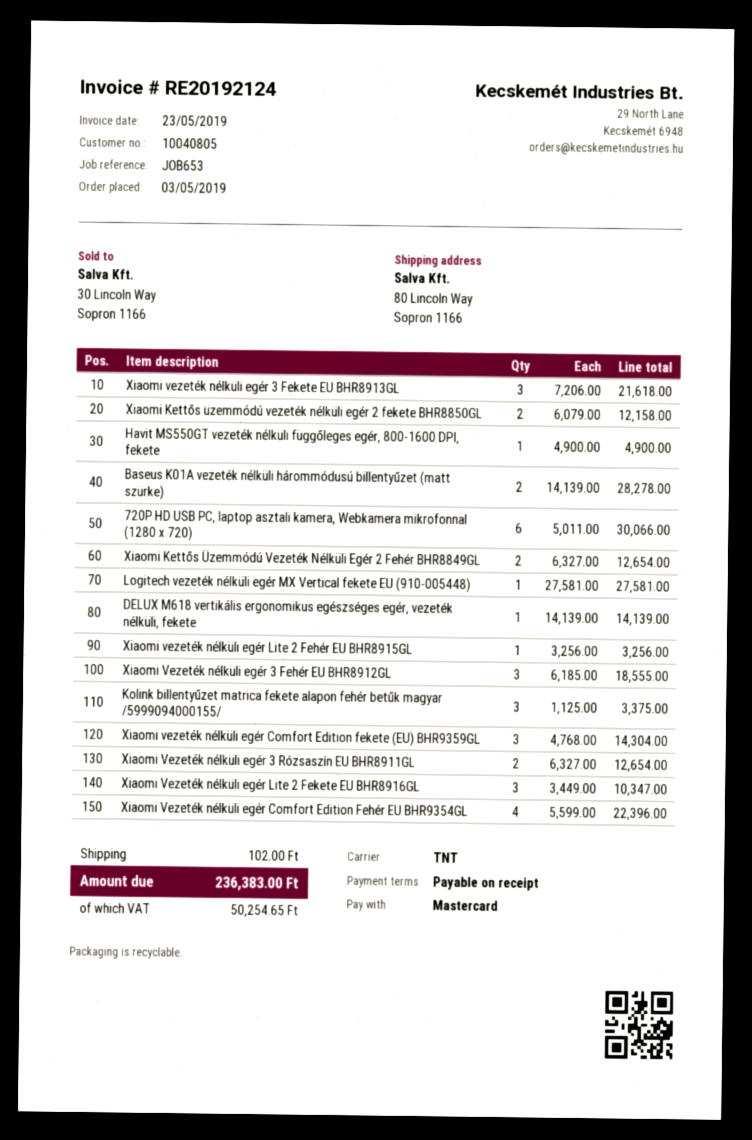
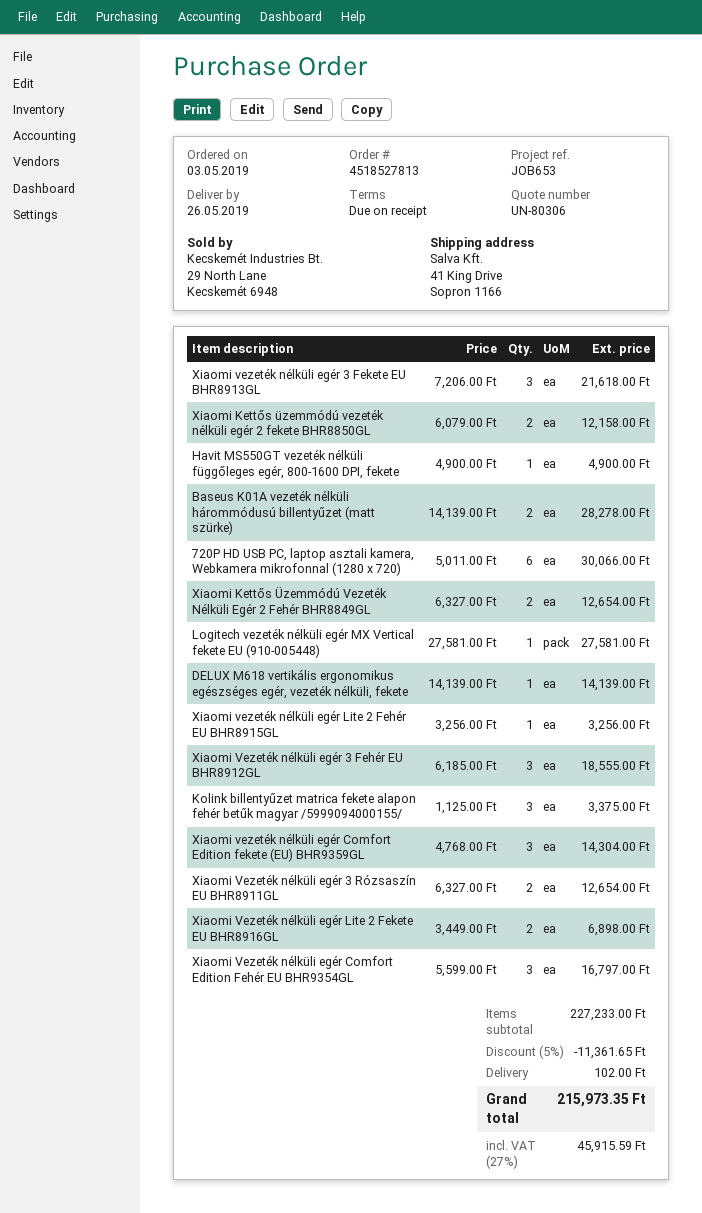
ship to: 80 Lincoln Way, Sopron 1166 -> 41 King Drive, Sopron 1166
Xiaomi Vezeték nélküli egér Lite 2 Fekete EU BHR8916GL: 3 x 3449.00 = 10347.00 -> 2 x 3449.00 = 6898.00
Xiaomi Vezeték nélküli egér Comfort Edition Fehér EU BHR9354GL: 4 x 5599.00 = 22396.00 -> 3 x 5599.00 = 16797.00
discount: none -> 5% = 11361.65
tax: 50254.65 -> 45915.59
total: 236383.00 -> 215973.35

